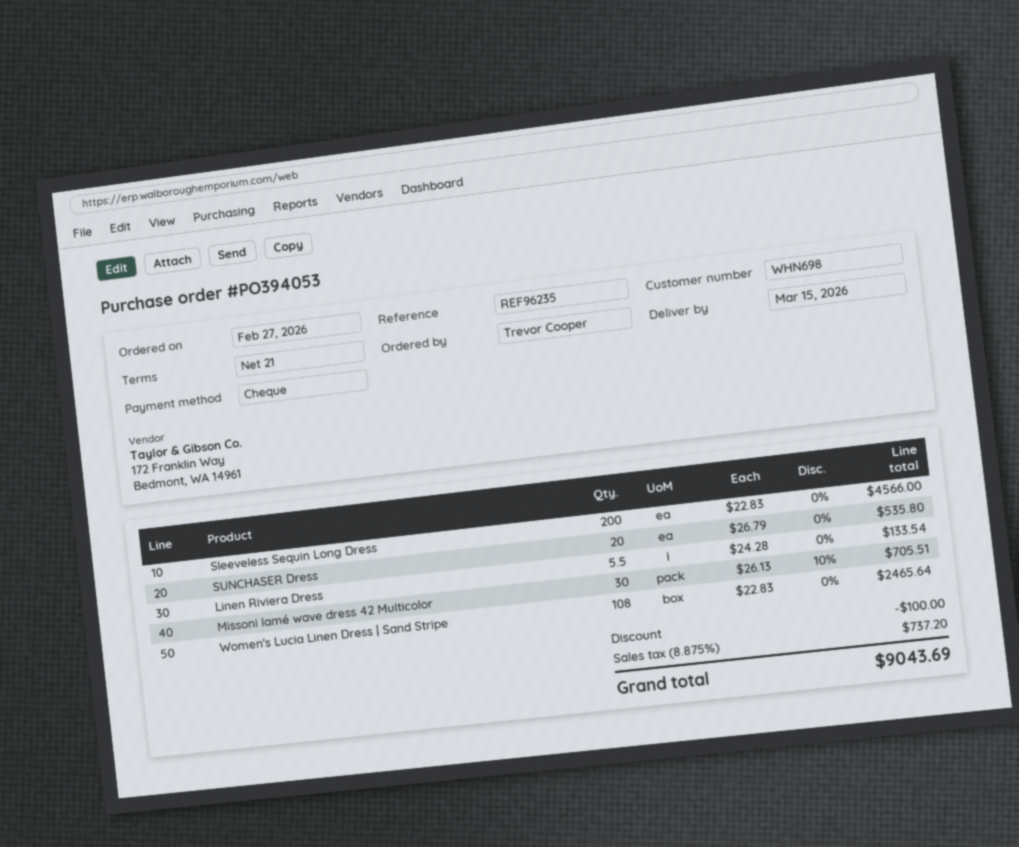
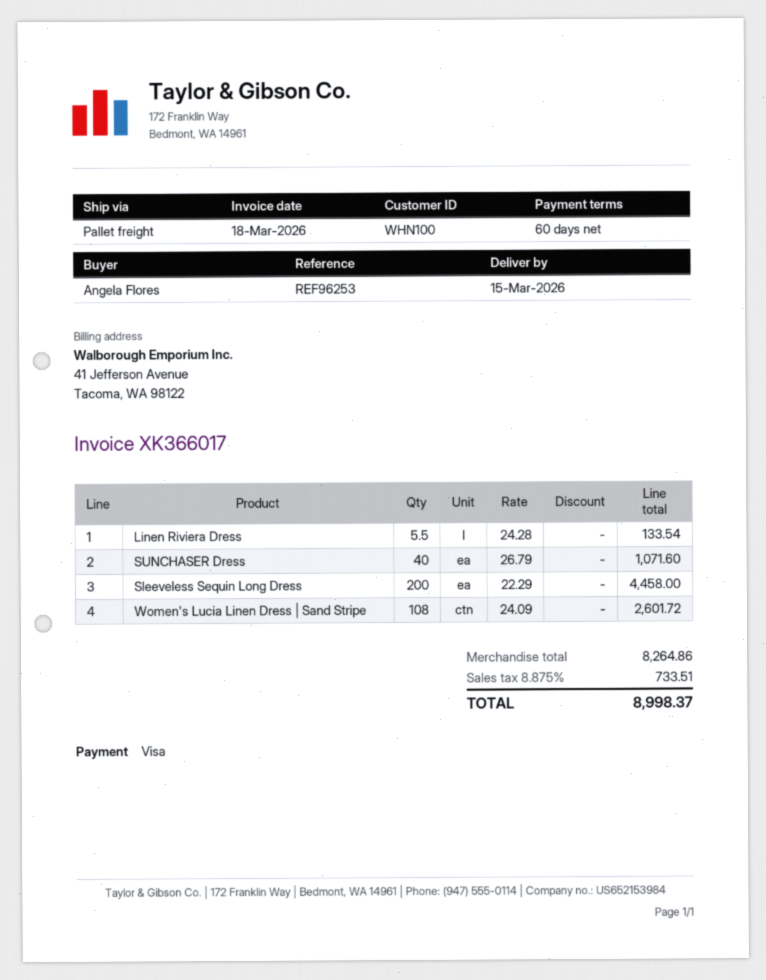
payment terms: 21 days -> 60 days
customer number: WHN698 -> WHN100
reference: REF96235 -> REF96253
ordered by: Trevor Cooper -> Angela Flores
payment method: cheque -> Visa
Sleeveless Sequin Long Dress: 200 x 22.83 = 4566.00 -> 200 x 22.29 = 4458.00
SUNCHASER Dress: 20 x 26.79 = 535.80 -> 40 x 26.79 = 1071.60
Missoni lamé wave dress 42 Multicolor: 30 x 26.13 - 10% = 705.51 -> none
Women's Lucia Linen Dress | Sand Stripe: 108 x 22.83 = 2465.64 -> 108 x 24.09 = 2601.72
discount: 100.00 -> none
tax: 8.875% = 737.20 -> 8.875% = 733.51
total: 9043.69 -> 8998.37

